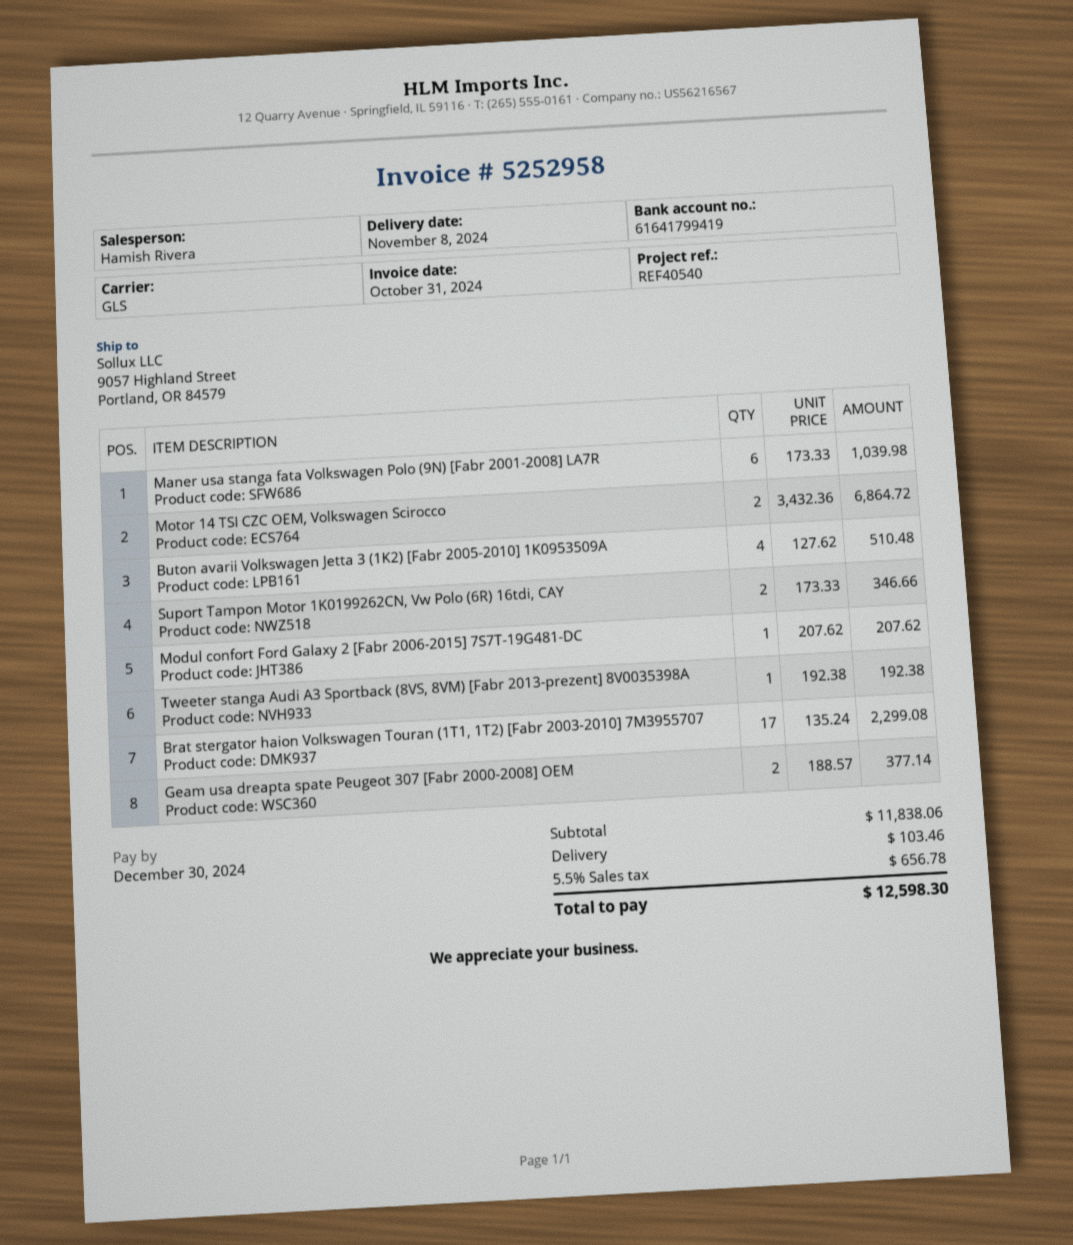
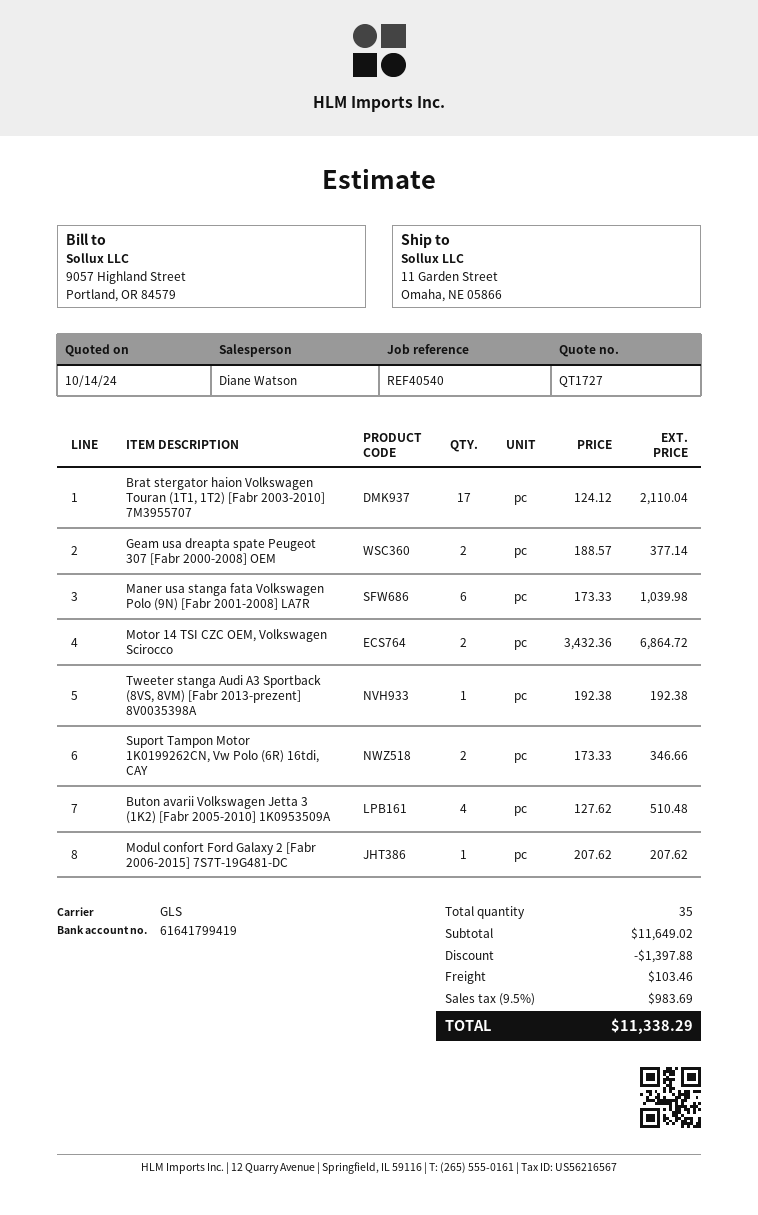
sales rep: Hamish Rivera -> Diane Watson
ship to: 9057 Highland Street, Portland, OR 84579 -> 11 Garden Street, Omaha, NE 05866
Brat stergator haion Volkswagen Touran (1T1, 1T2) [Fabr 2003-2010] 7M3955707: 17 x 135.24 = 2299.08 -> 17 x 124.12 = 2110.04
subtotal: 11838.06 -> 11649.02
discount: none -> 1397.88
tax: 5.5% = 656.78 -> 9.5% = 983.69
total: 12598.30 -> 11338.29

